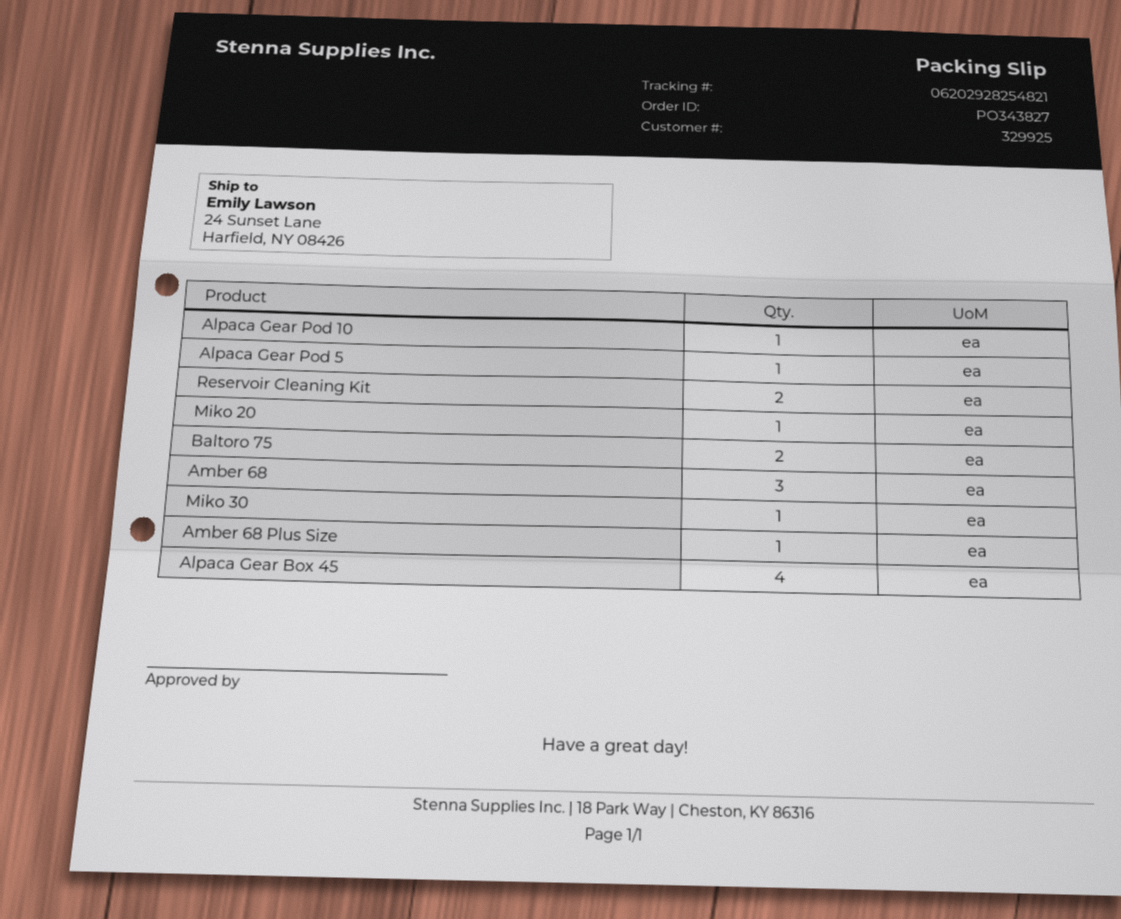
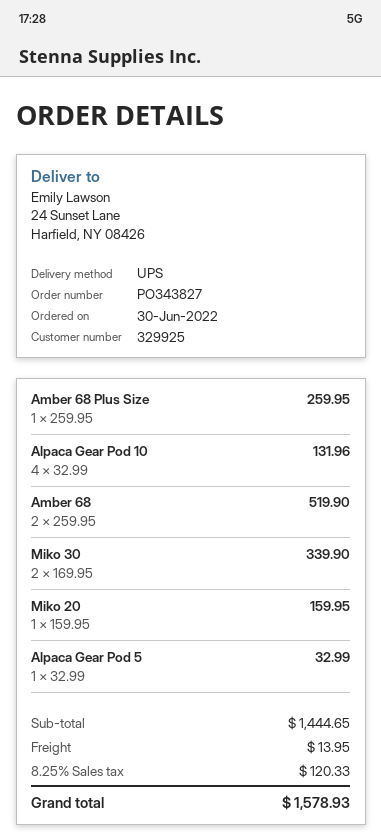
Alpaca Gear Pod 10: 1 -> 4
Reservoir Cleaning Kit: 2 -> none
Baltoro 75: 2 -> none
Amber 68: 3 -> 2
Miko 30: 1 -> 2
Alpaca Gear Box 45: 4 -> none

